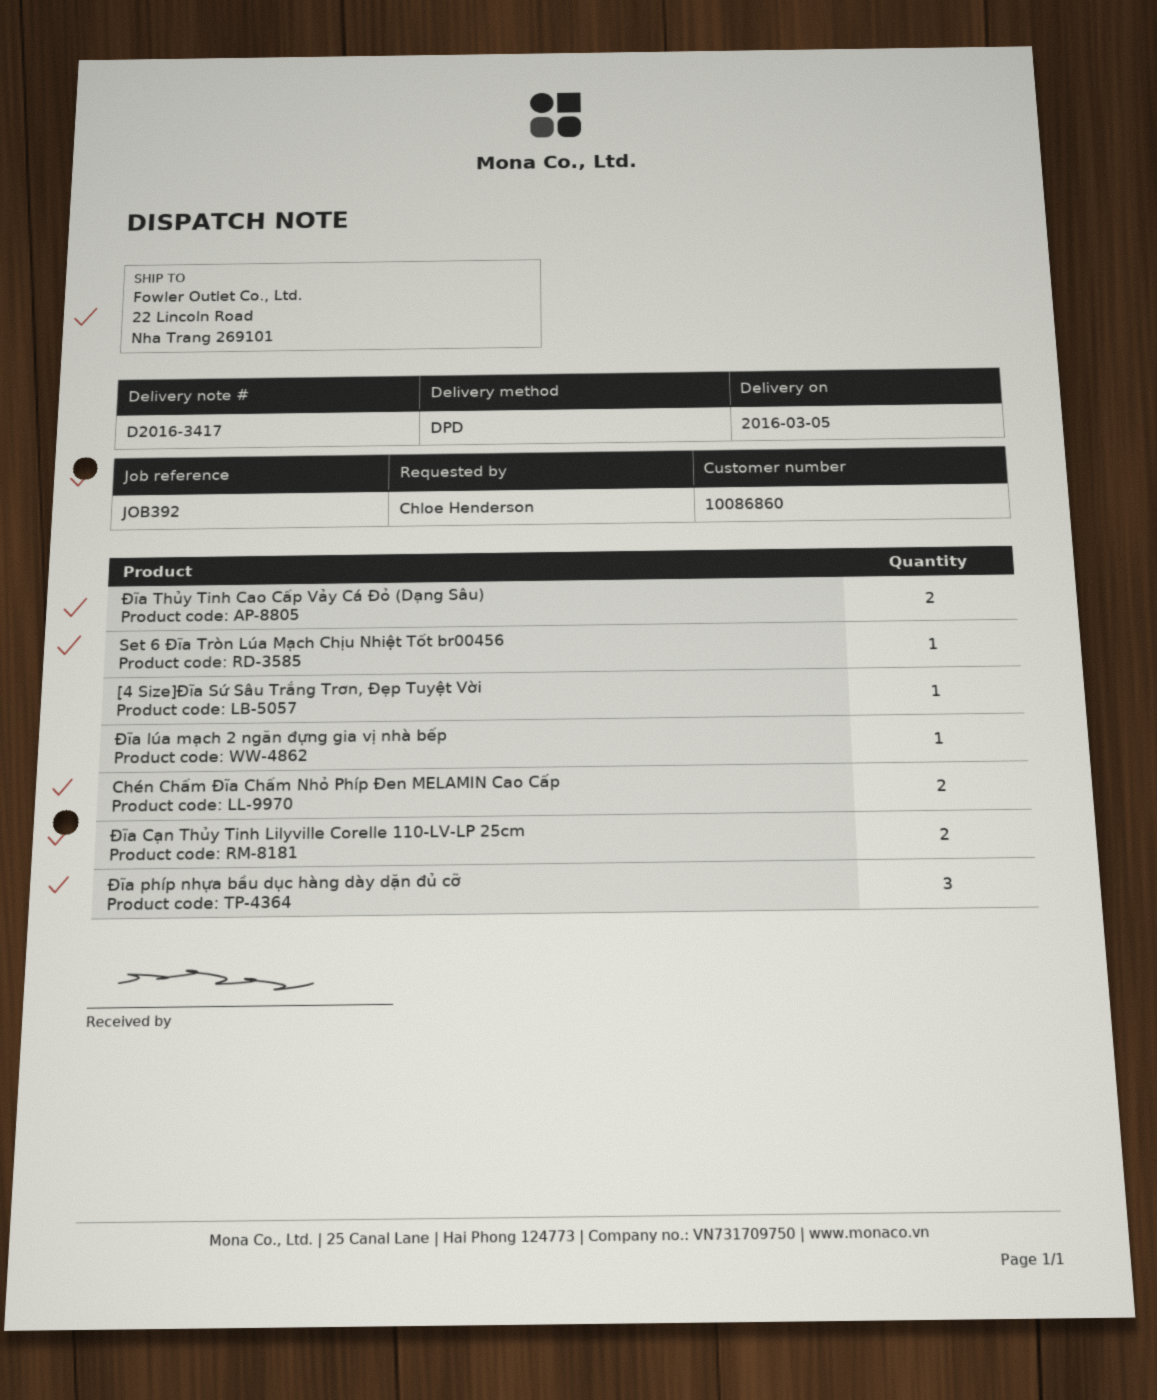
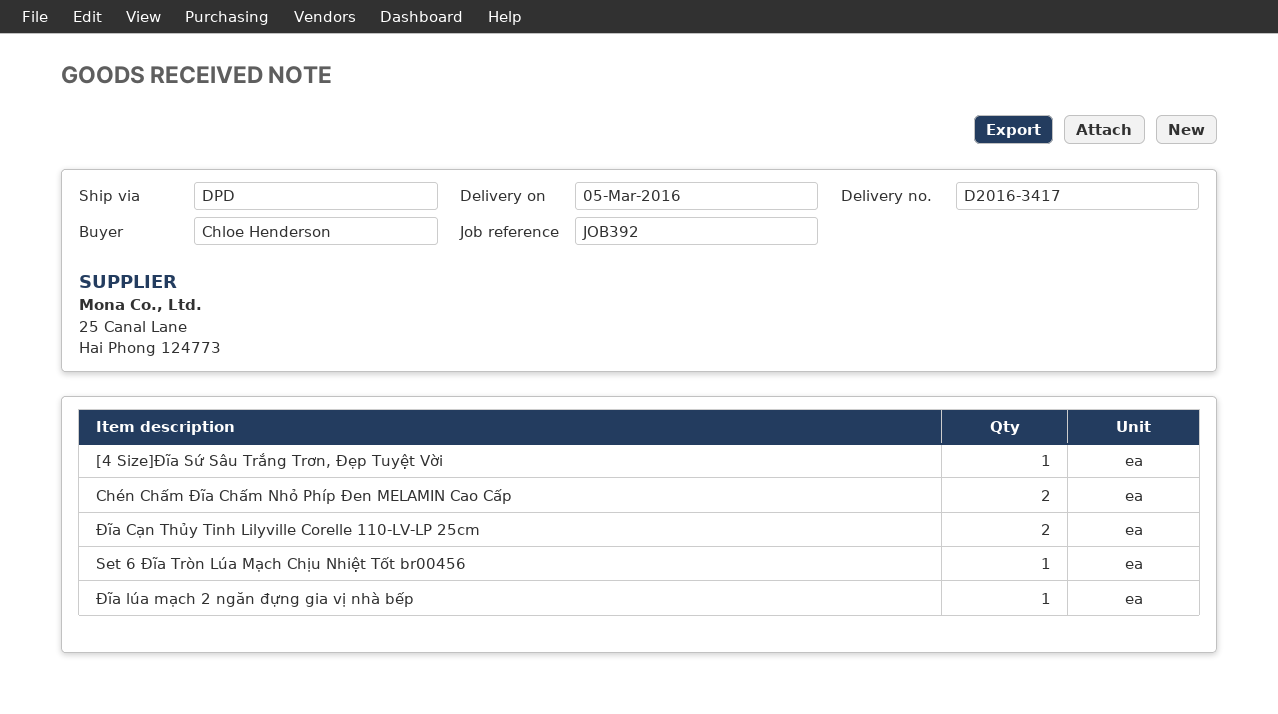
Đĩa Thủy Tinh Cao Cấp Vảy Cá Đỏ (Dạng Sâu): 2 -> none
Đĩa phíp nhựa bầu dục hàng dày dặn đủ cỡ: 3 -> none

